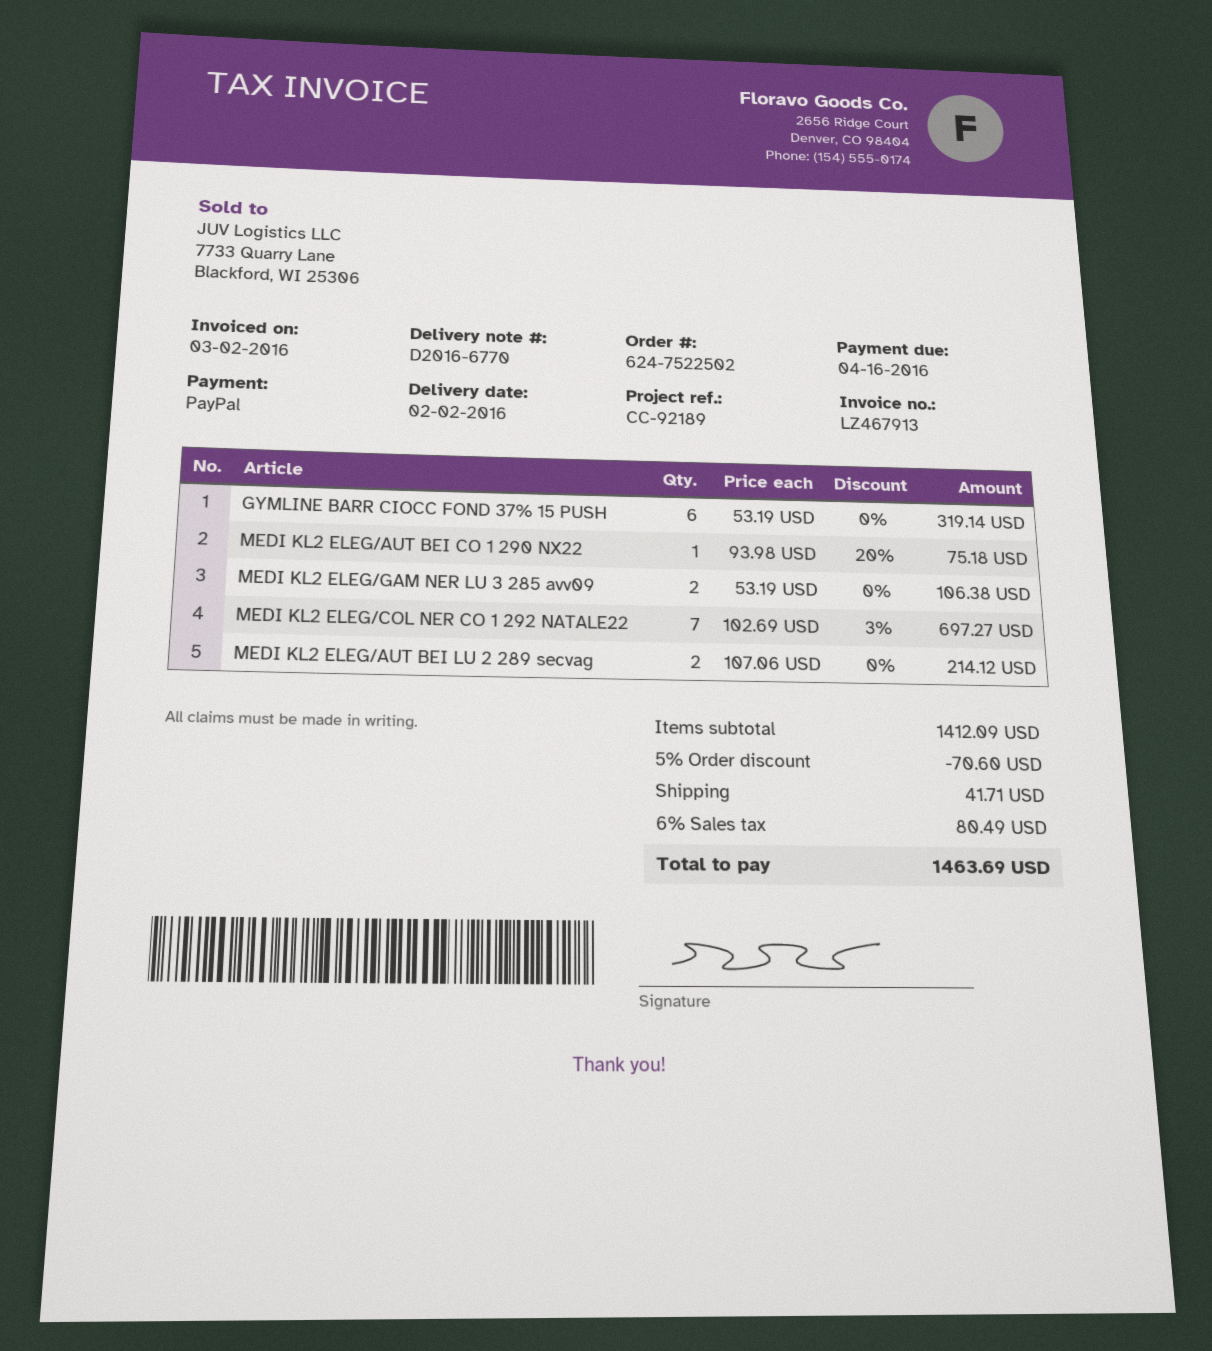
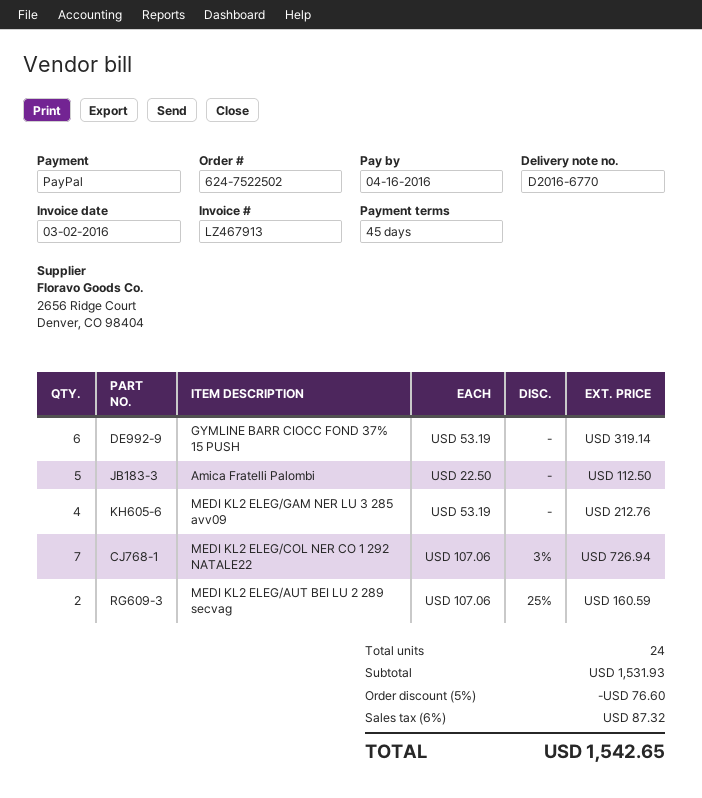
MEDI KL2 ELEG/AUT BEI CO 1 290 NX22: 1 x 93.98 - 20% = 75.18 -> none
MEDI KL2 ELEG/GAM NER LU 3 285 avv09: 2 x 53.19 = 106.38 -> 4 x 53.19 = 212.76
MEDI KL2 ELEG/COL NER CO 1 292 NATALE22: 7 x 102.69 - 3% = 697.27 -> 7 x 107.06 - 3% = 726.94
MEDI KL2 ELEG/AUT BEI LU 2 289 secvag: 2 x 107.06 = 214.12 -> 2 x 107.06 - 25% = 160.59
Amica Fratelli Palombi: none -> 5 x 22.50 = 112.50
subtotal: 1412.09 -> 1531.93
discount: 5% = 70.60 -> 5% = 76.60
shipping: 41.71 -> none
tax: 6% = 80.49 -> 6% = 87.32
total: 1463.69 -> 1542.65

